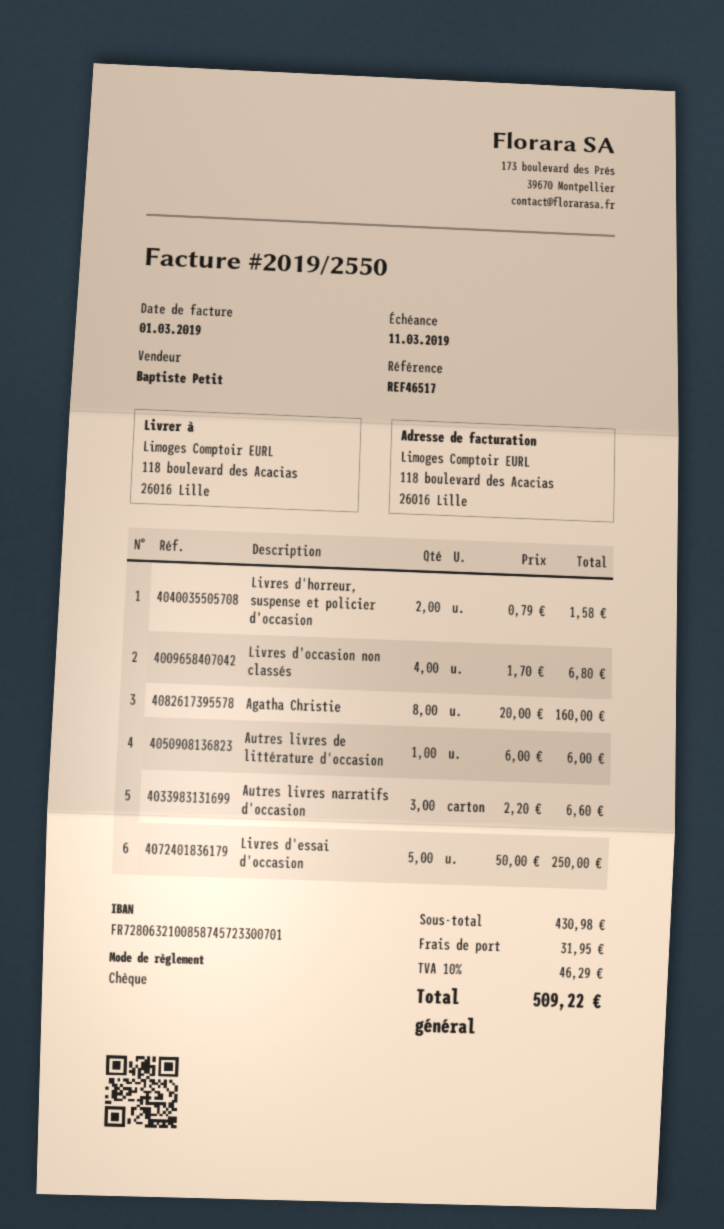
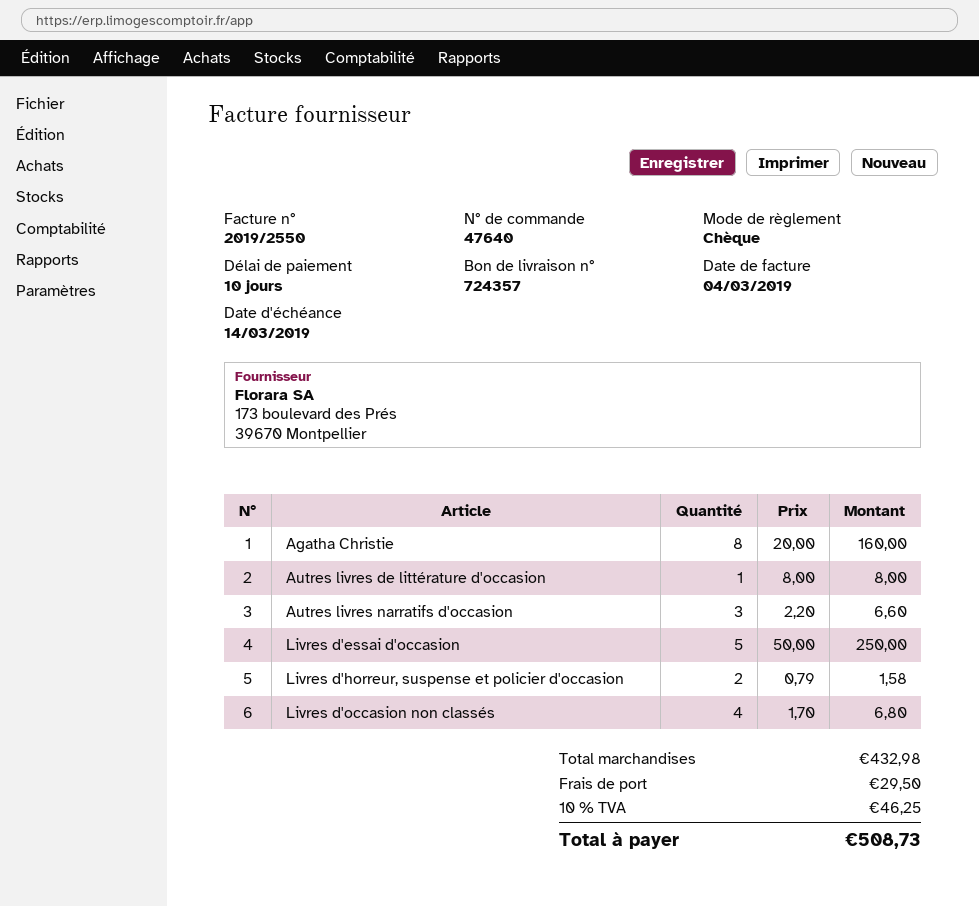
invoice date: 2019-03-01 -> 2019-03-04
due date: 2019-03-11 -> 2019-03-14
Autres livres de littérature d'occasion: 1 x 6.00 = 6.00 -> 1 x 8.00 = 8.00
subtotal: 430.98 -> 432.98
shipping: 31.95 -> 29.50
tax: 10% = 46.29 -> 10% = 46.25
total: 509.22 -> 508.73

